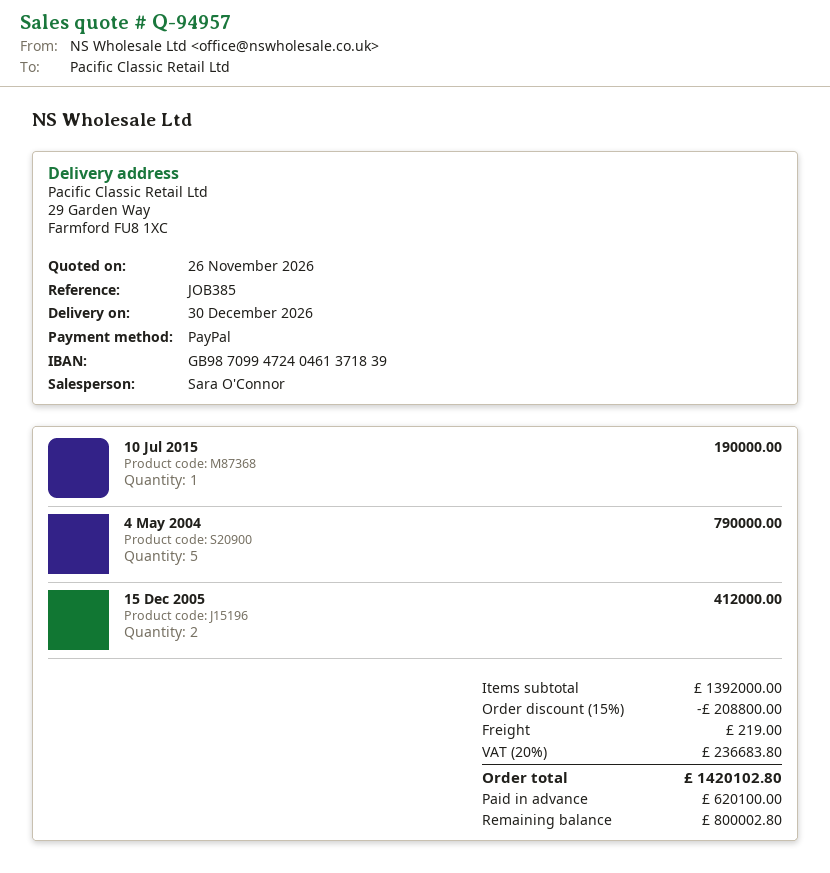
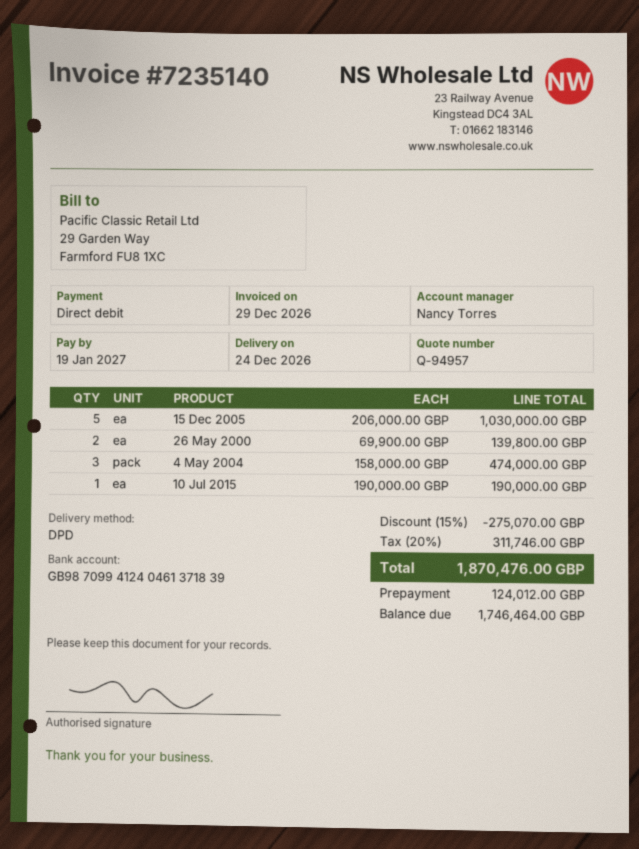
delivery date: 2026-12-30 -> 2026-12-24
sales rep: Sara O'Connor -> Nancy Torres
payment method: PayPal -> direct debit
bank account: GB98709947240461371839 -> GB98709941240461371839
4 May 2004: 5 for 790000.00 -> 3 for 474000.00
15 Dec 2005: 2 for 412000.00 -> 5 for 1030000.00
26 May 2000: none -> 2 for 139800.00
discount: 15% = 208800.00 -> 15% = 275070.00
shipping: 219.00 -> none
tax: 20% = 236683.80 -> 20% = 311746.00
total: 1420102.80 -> 1870476.00
deposit: 620100.00 -> 124012.00
balance: 800002.80 -> 1746464.00

